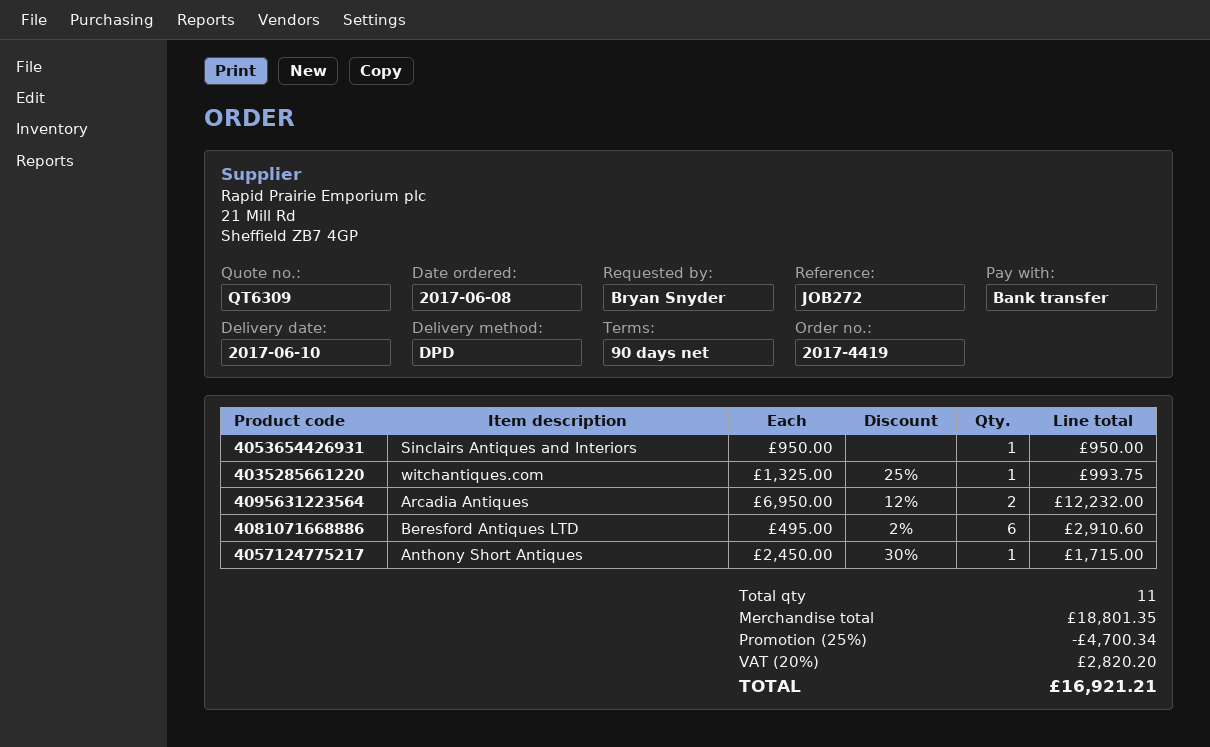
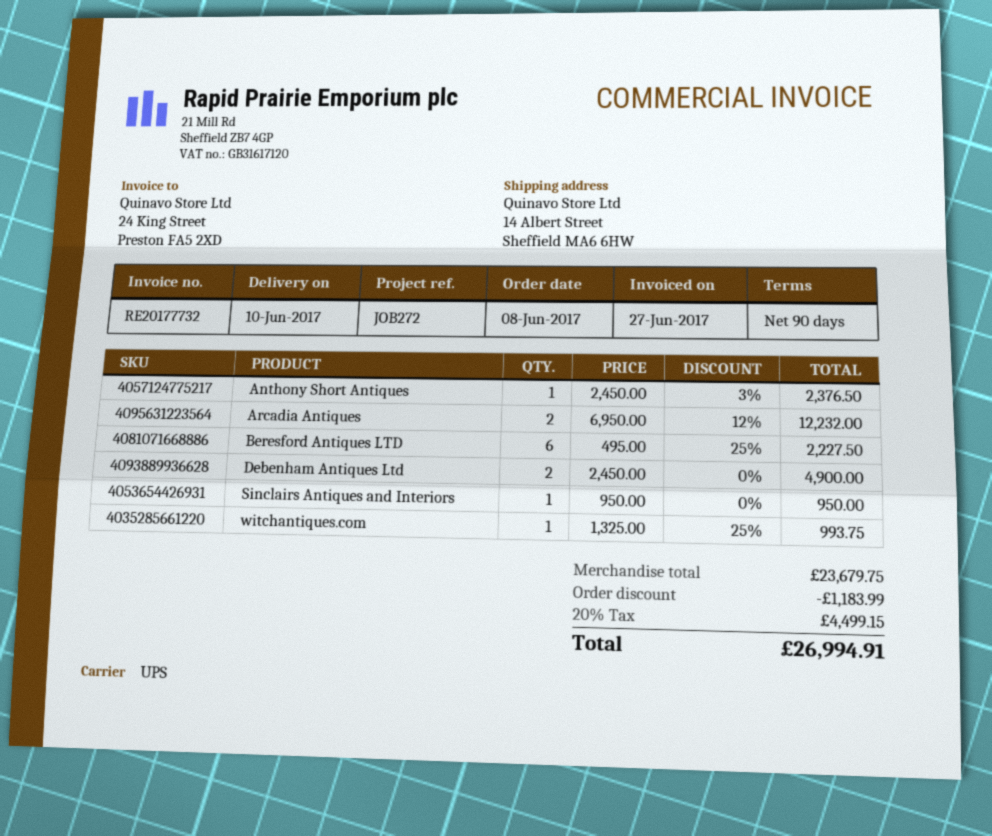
shipping method: DPD -> UPS
Beresford Antiques LTD: 6 x 495.00 - 2% = 2910.60 -> 6 x 495.00 - 25% = 2227.50
Anthony Short Antiques: 1 x 2450.00 - 30% = 1715.00 -> 1 x 2450.00 - 3% = 2376.50
Debenham Antiques Ltd: none -> 2 x 2450.00 = 4900.00
subtotal: 18801.35 -> 23679.75
discount: 4700.34 -> 1183.99
tax: 20% = 2820.20 -> 20% = 4499.15
total: 16921.21 -> 26994.91

